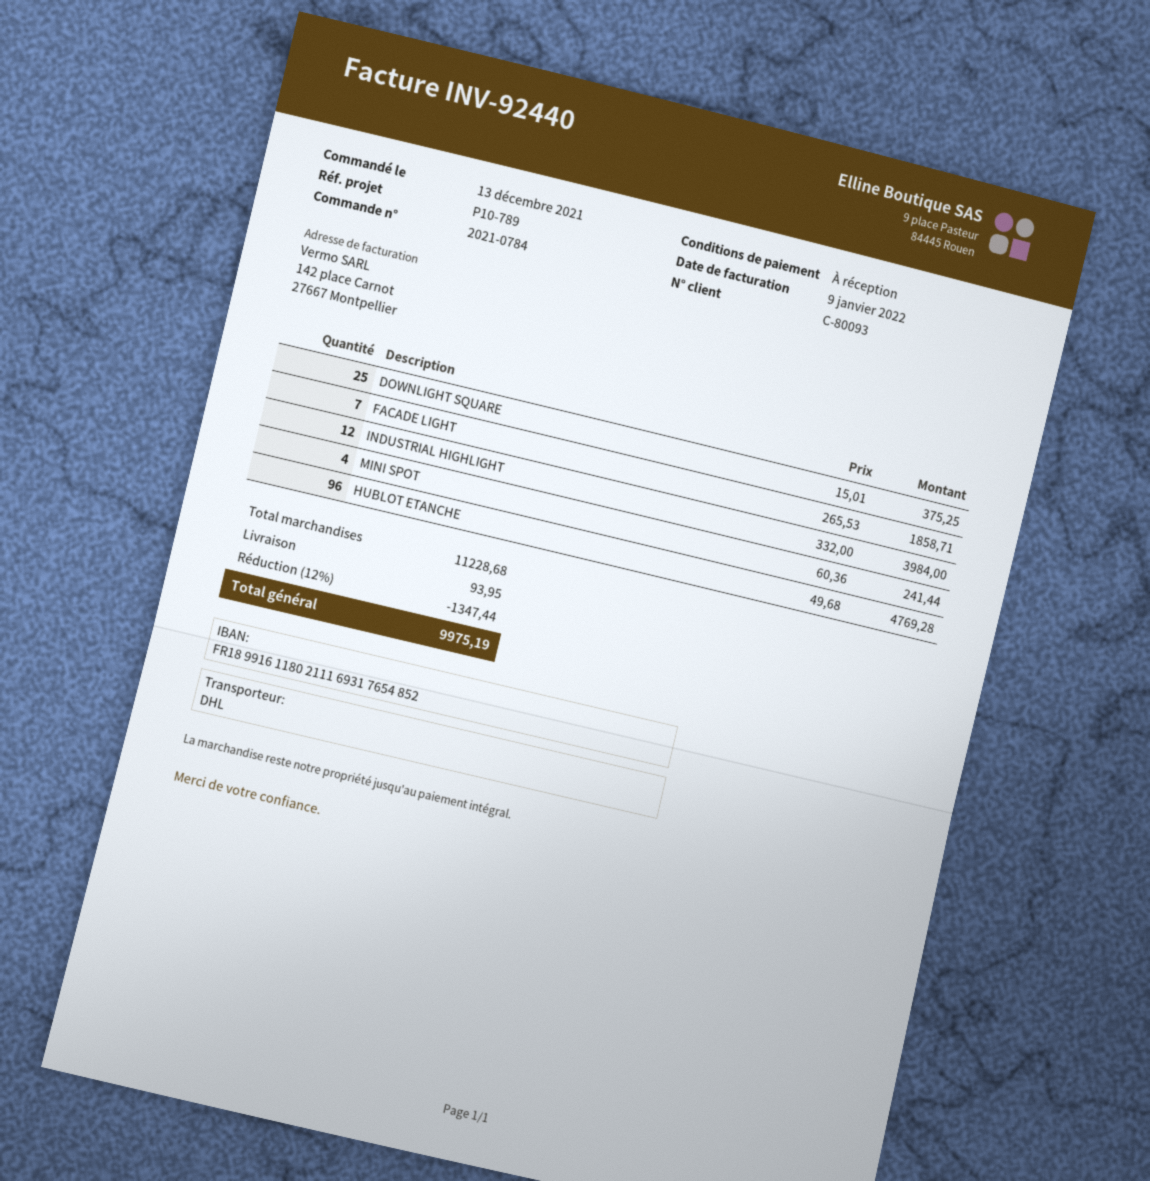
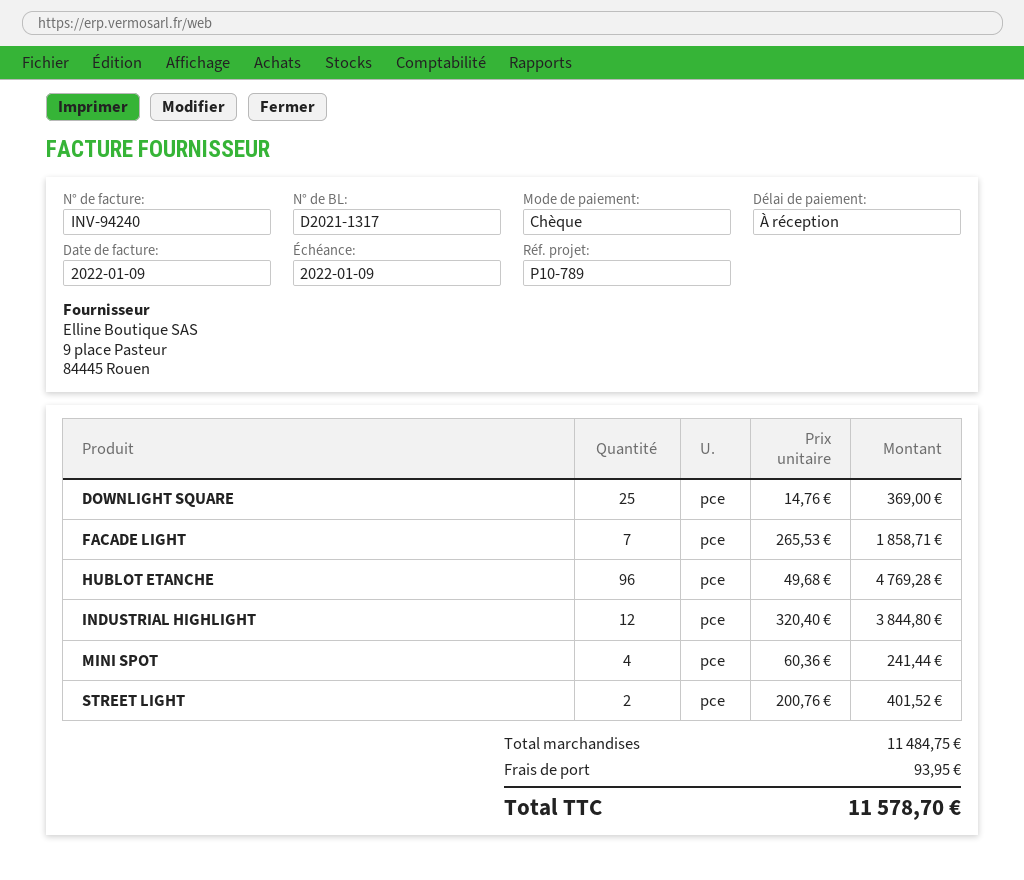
invoice number: INV-92440 -> INV-94240
DOWNLIGHT SQUARE: 25 x 15.01 = 375.25 -> 25 x 14.76 = 369.00
INDUSTRIAL HIGHLIGHT: 12 x 332.00 = 3984.00 -> 12 x 320.40 = 3844.80
STREET LIGHT: none -> 2 x 200.76 = 401.52
subtotal: 11228.68 -> 11484.75
discount: 12% = 1347.44 -> none
total: 9975.19 -> 11578.70

